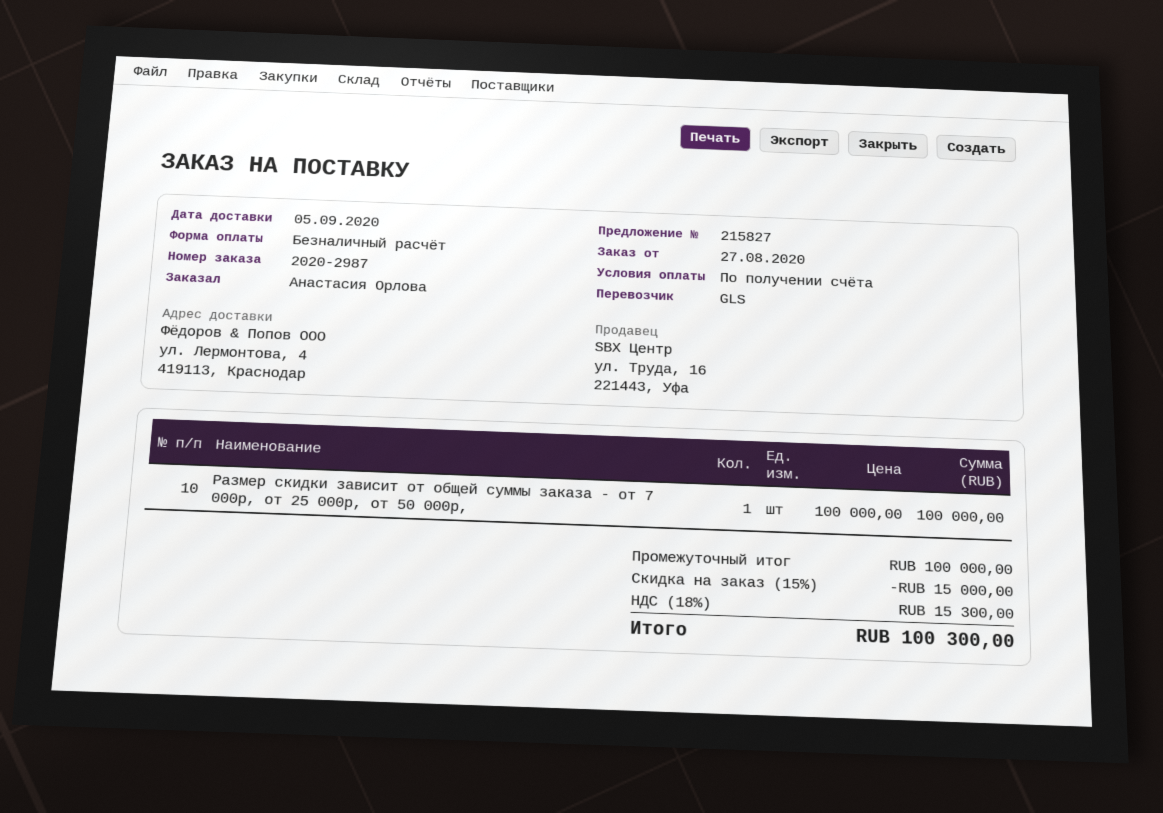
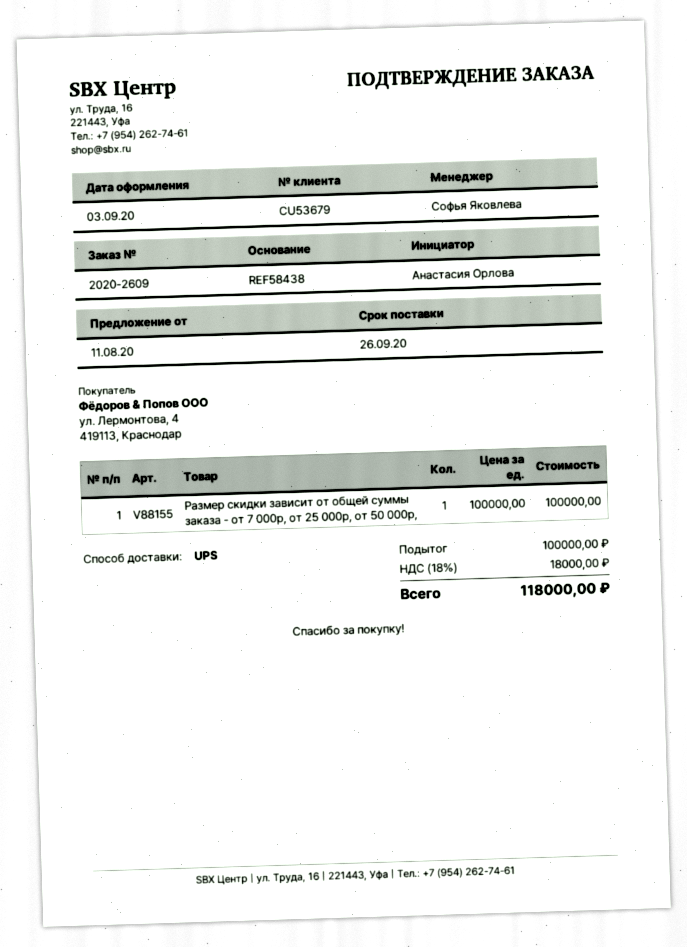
order number: 2020-2987 -> 2020-2609
order date: 2020-08-27 -> 2020-09-03
delivery date: 2020-09-05 -> 2020-09-26
shipping method: GLS -> UPS
discount: 15% = 15000.00 -> none
tax: 18% = 15300.00 -> 18% = 18000.00
total: 100300.00 -> 118000.00

